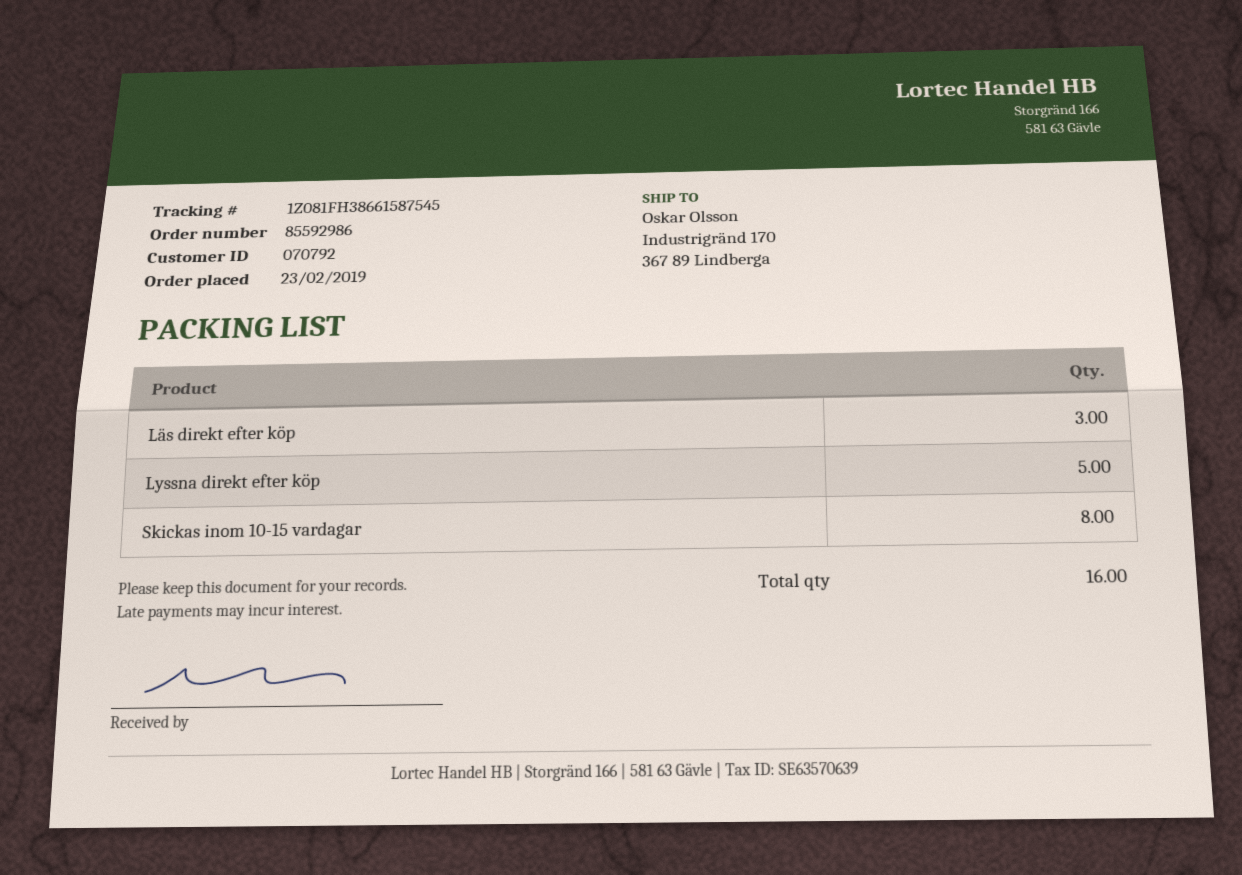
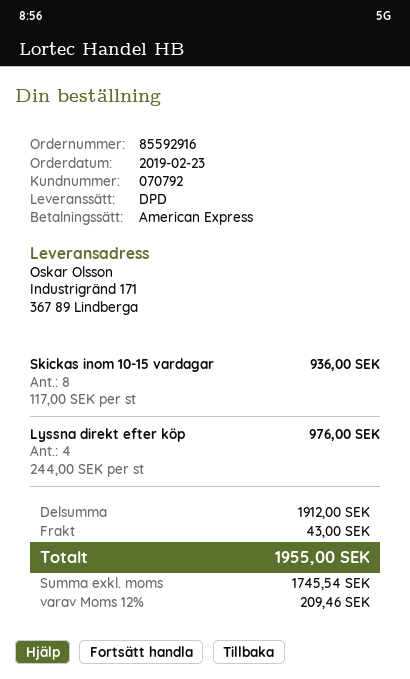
order number: 85592986 -> 85592916
ship to: Industrigränd 170, 367 89 Lindberga -> Industrigränd 171, 367 89 Lindberga
Läs direkt efter köp: 3 -> none
Lyssna direkt efter köp: 5 -> 4

